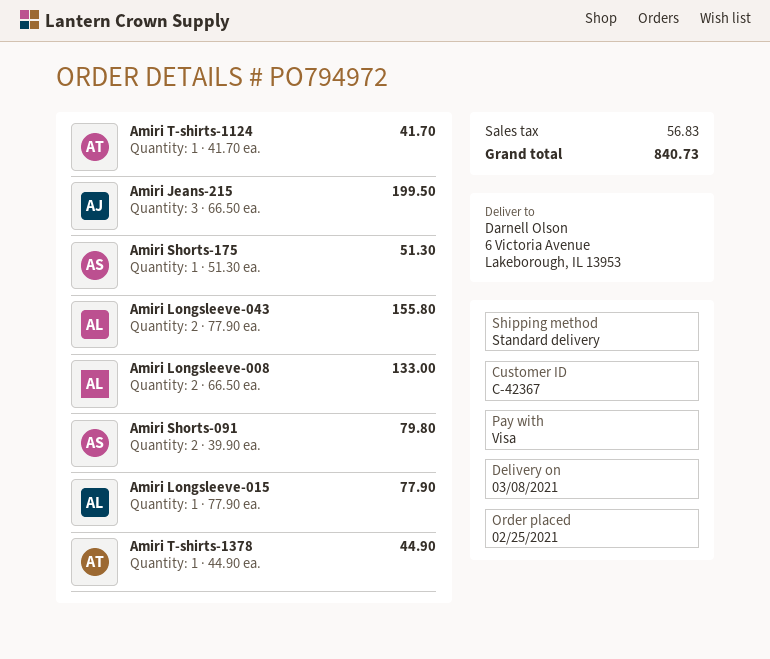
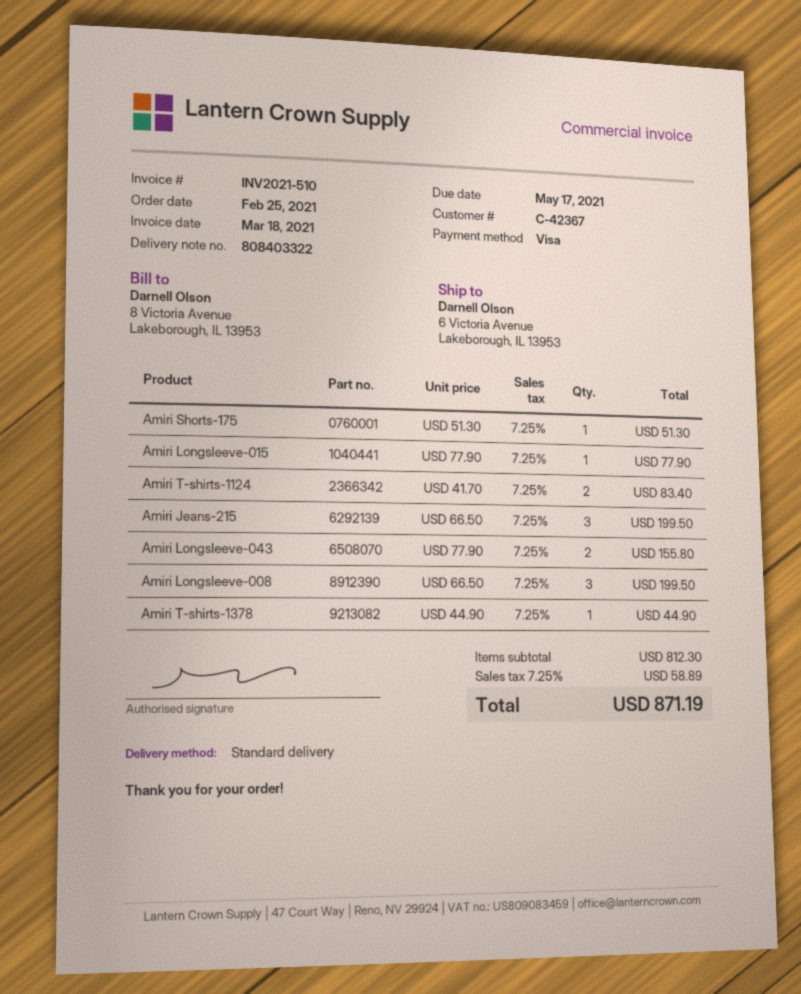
Amiri T-shirts-1124: 1 x 41.70 = 41.70 -> 2 x 41.70 = 83.40
Amiri Longsleeve-008: 2 x 66.50 = 133.00 -> 3 x 66.50 = 199.50
Amiri Shorts-091: 2 x 39.90 = 79.80 -> none
tax: 56.83 -> 58.89
total: 840.73 -> 871.19

